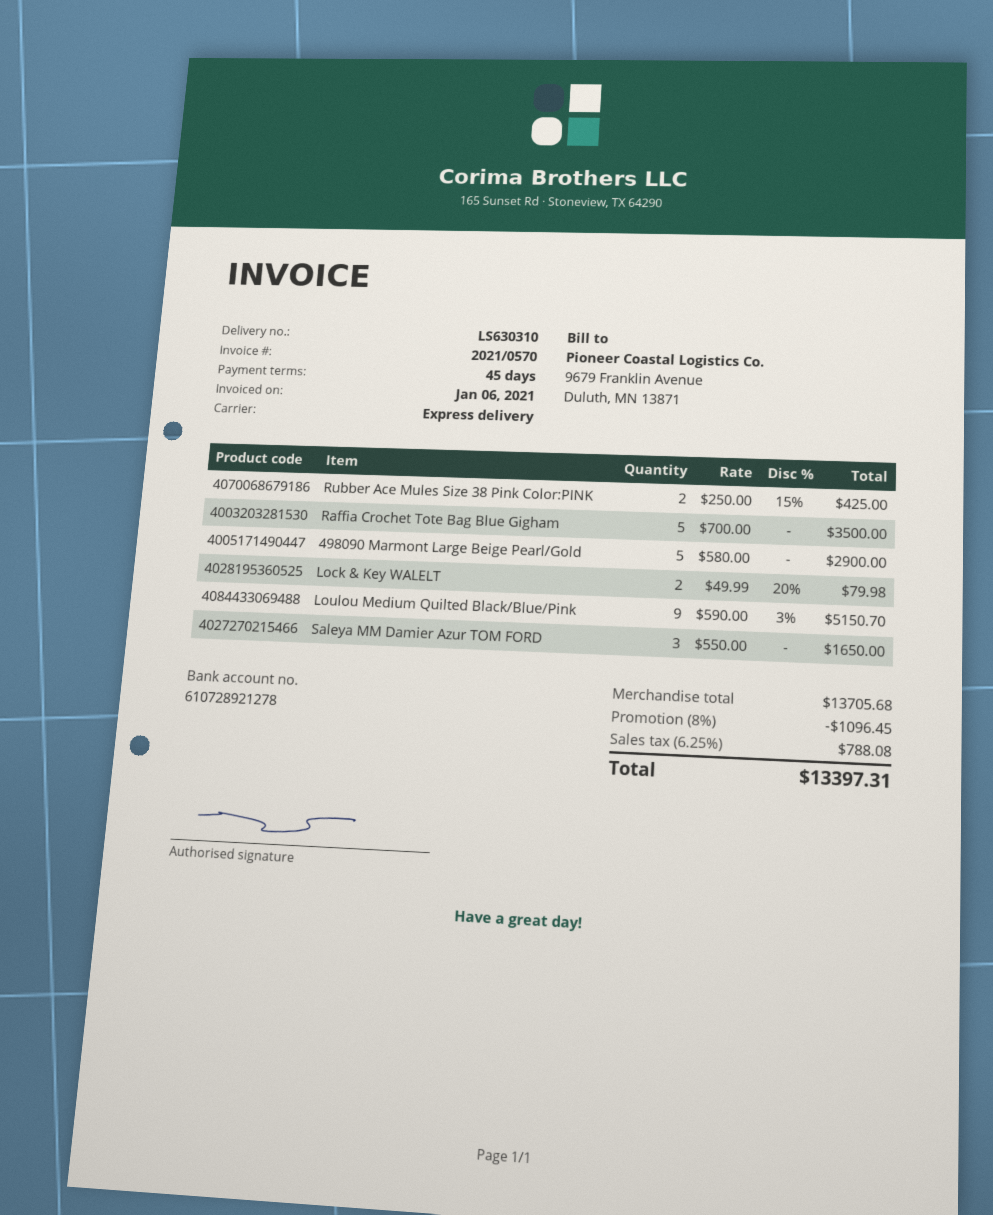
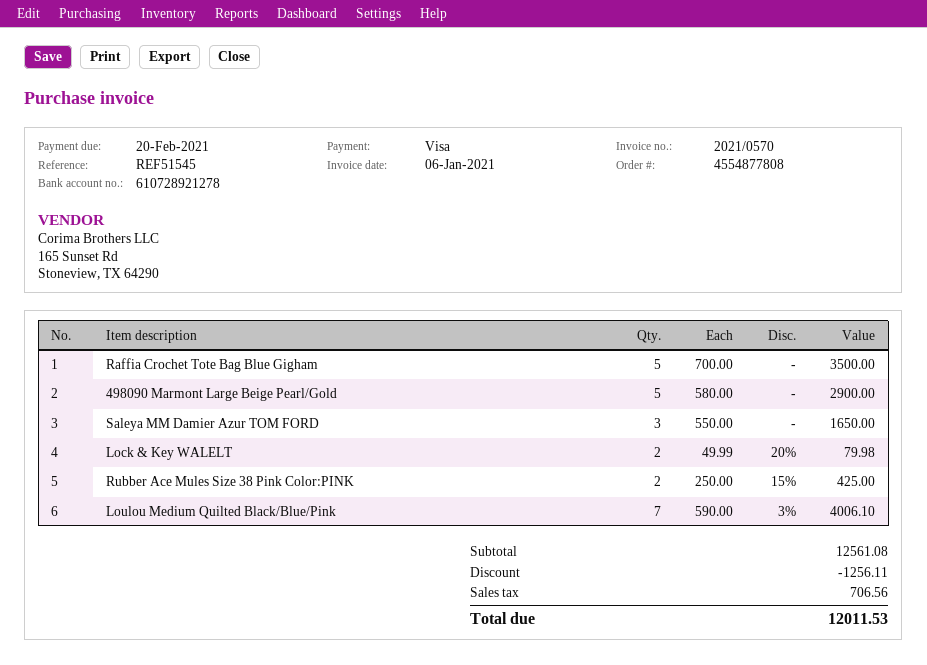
Loulou Medium Quilted Black/Blue/Pink: 9 x 590.00 - 3% = 5150.70 -> 7 x 590.00 - 3% = 4006.10
subtotal: 13705.68 -> 12561.08
discount: 1096.45 -> 1256.11
tax: 788.08 -> 706.56
total: 13397.31 -> 12011.53

